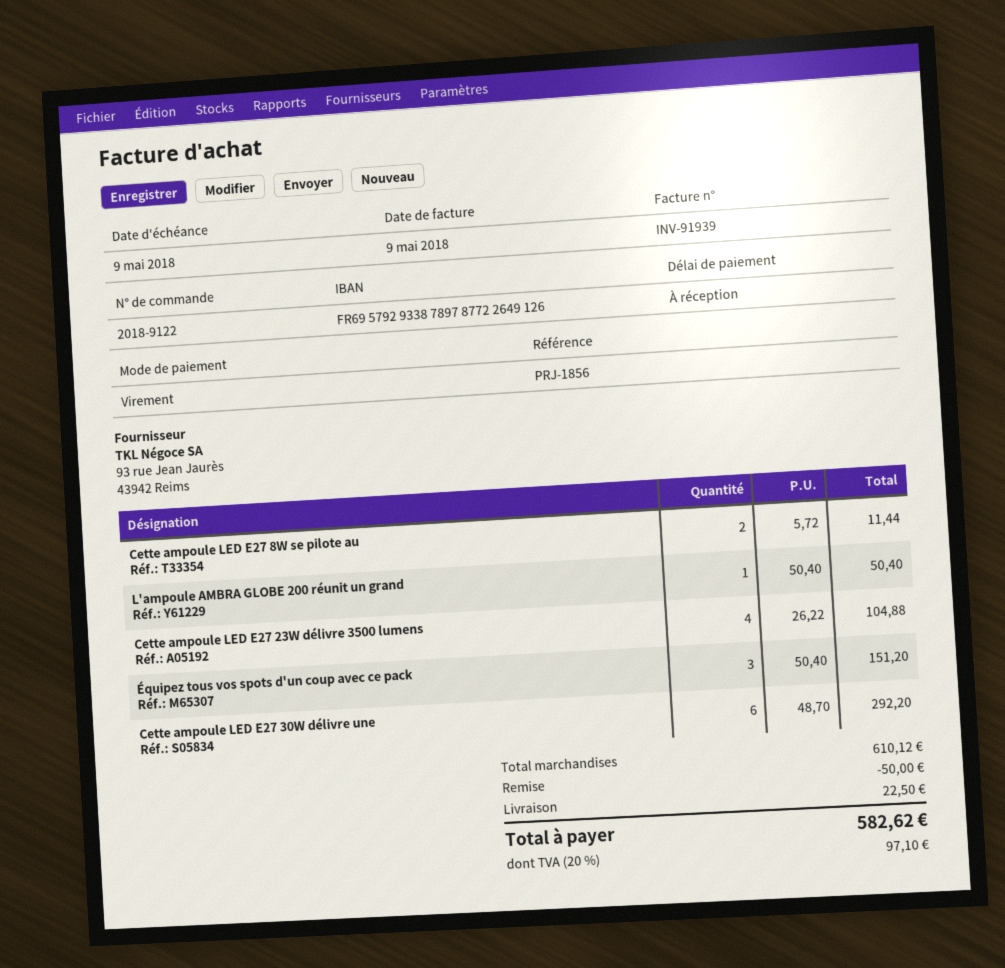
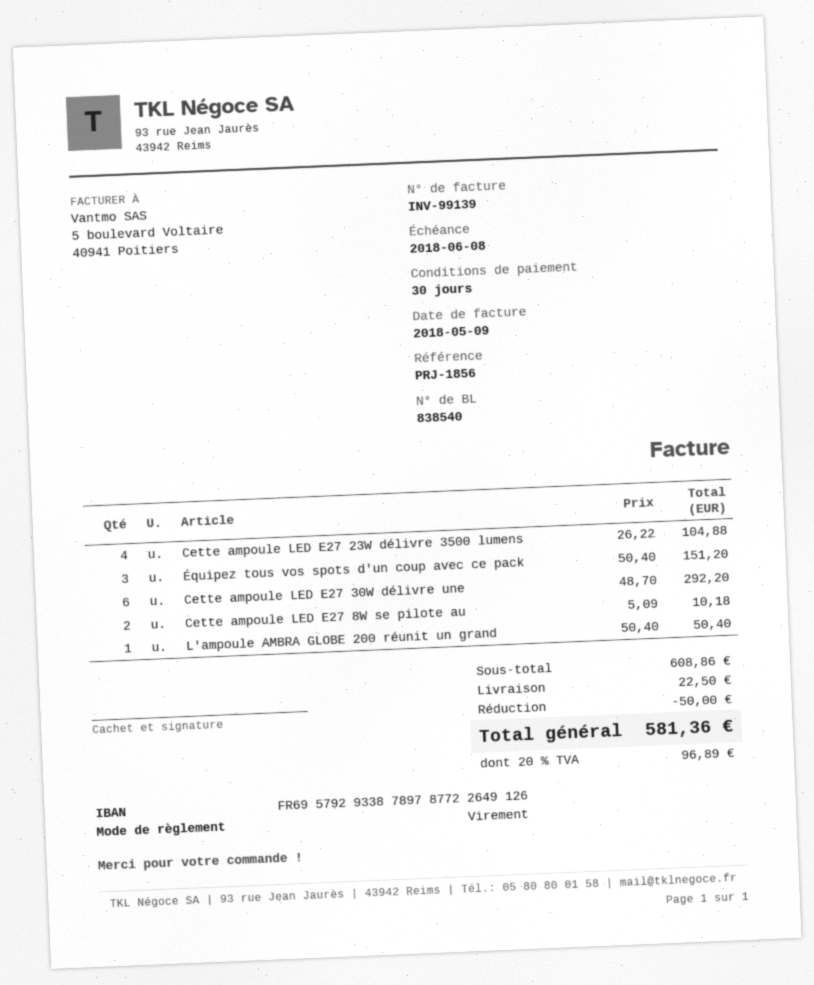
invoice number: INV-91939 -> INV-99139
payment terms: on receipt -> 30 days
due date: 2018-05-09 -> 2018-06-08
Cette ampoule LED E27 8W se pilote au: 2 x 5.72 = 11.44 -> 2 x 5.09 = 10.18
subtotal: 610.12 -> 608.86
tax: 20% = 97.10 -> 20% = 96.89
total: 582.62 -> 581.36

